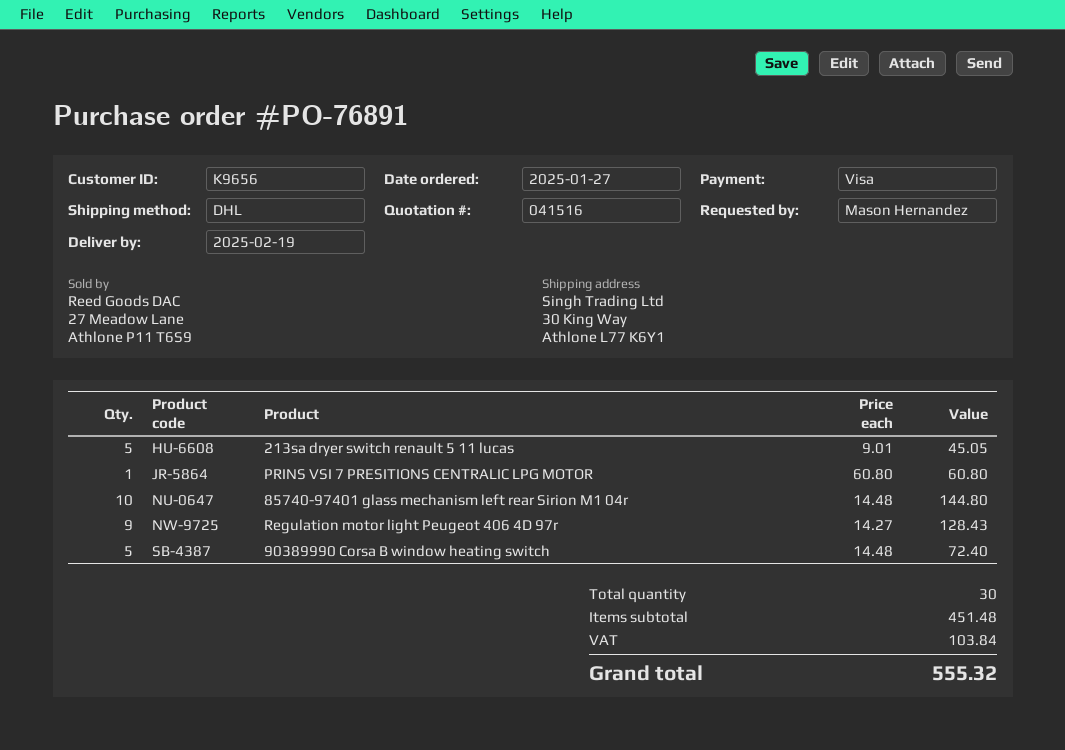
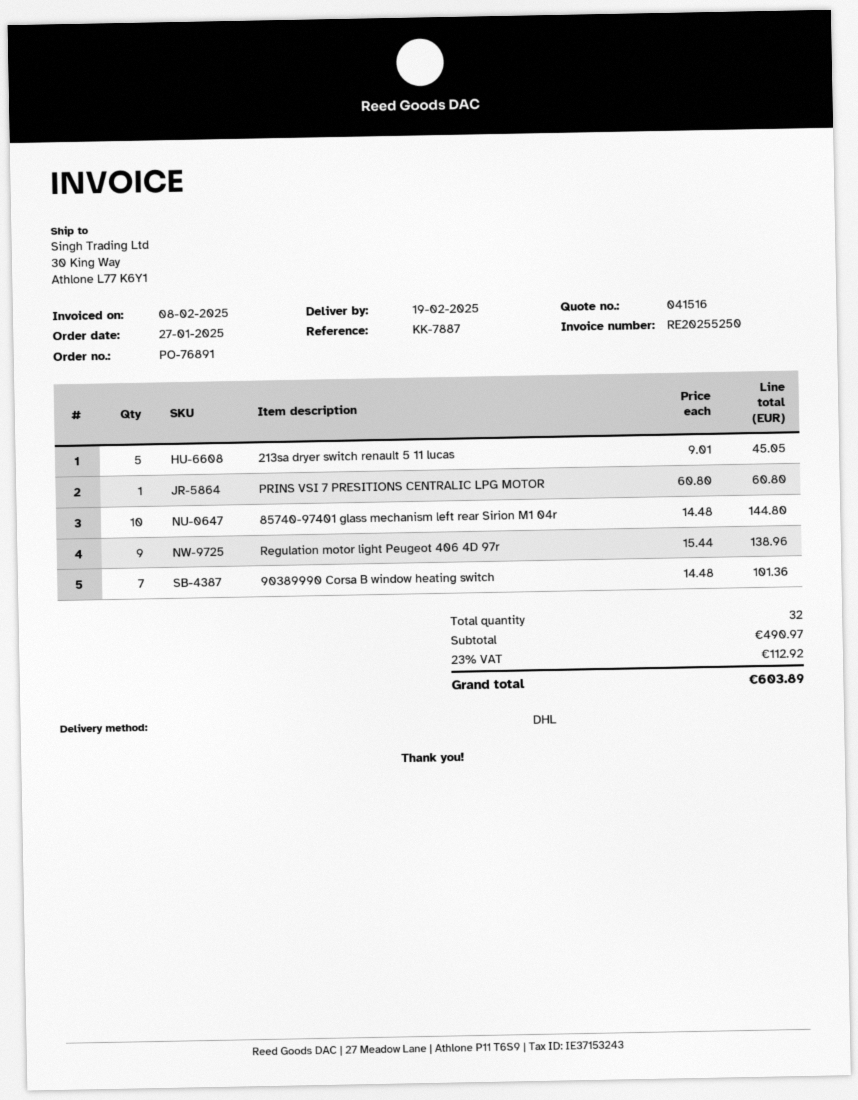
Regulation motor light Peugeot 406 4D 97r: 9 x 14.27 = 128.43 -> 9 x 15.44 = 138.96
90389990 Corsa B window heating switch: 5 x 14.48 = 72.40 -> 7 x 14.48 = 101.36
total quantity: 30 -> 32
subtotal: 451.48 -> 490.97
tax: 103.84 -> 112.92
total: 555.32 -> 603.89

